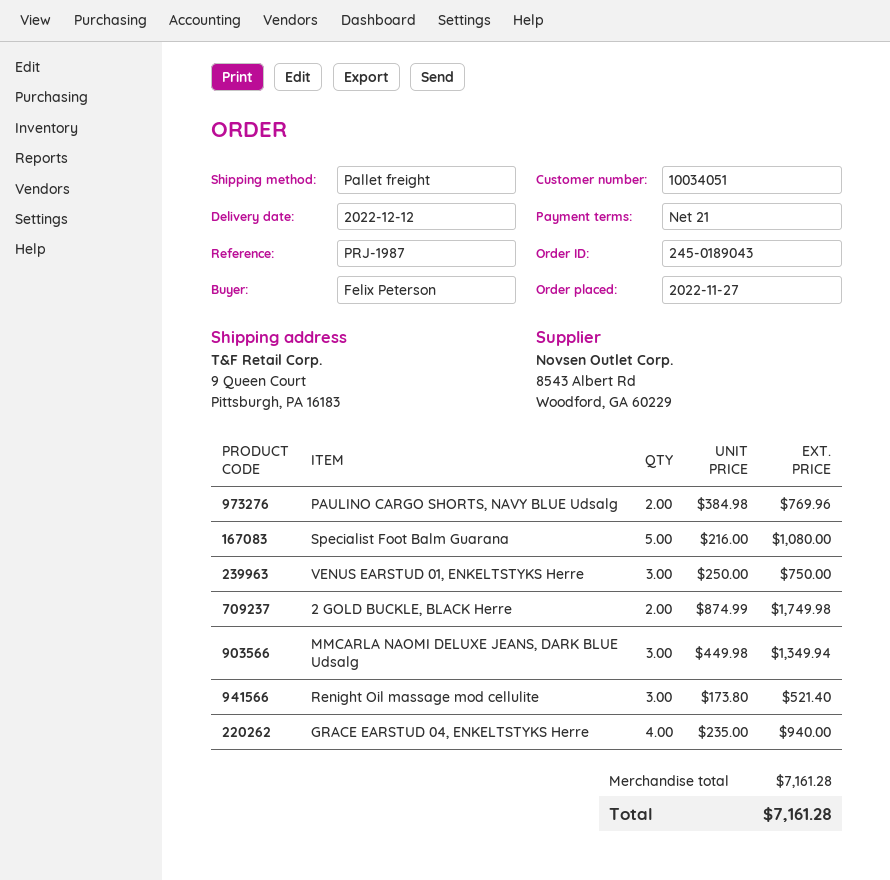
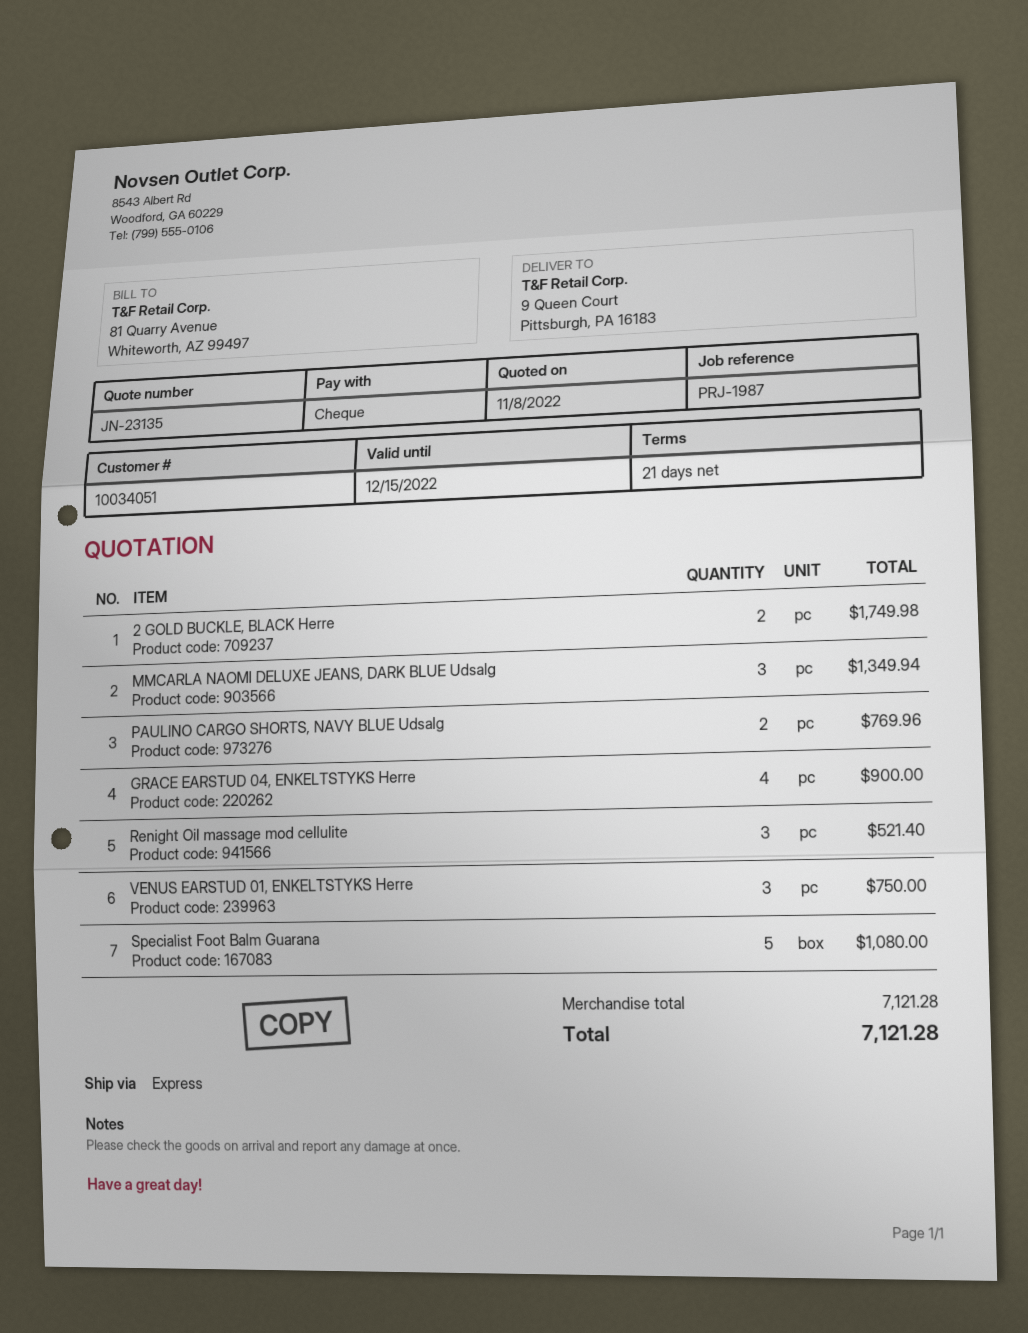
shipping method: pallet freight -> express
GRACE EARSTUD 04, ENKELTSTYKS Herre: 4 for 940.00 -> 4 for 900.00
subtotal: 7161.28 -> 7121.28
total: 7161.28 -> 7121.28

